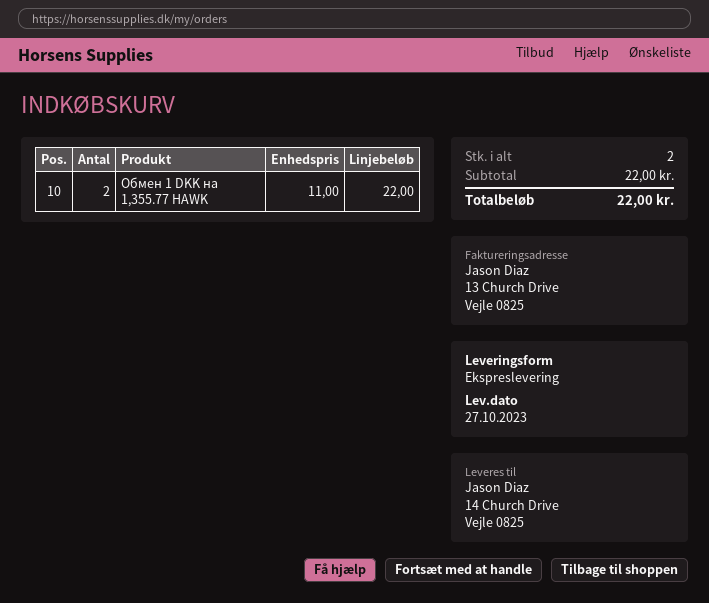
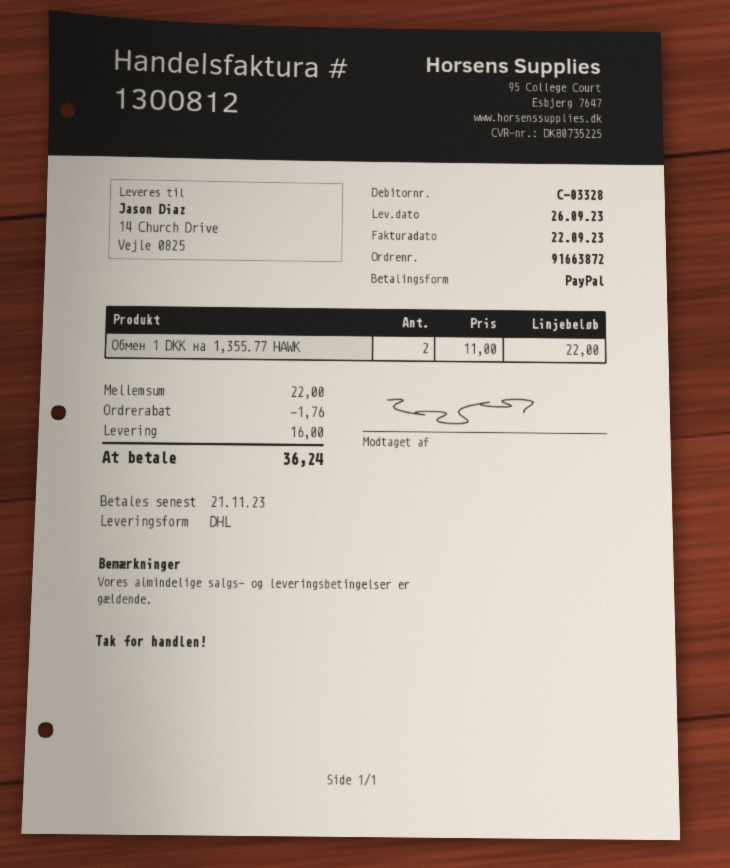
delivery date: 2023-10-27 -> 2023-09-26
shipping method: express -> DHL
discount: none -> 1.76
shipping: none -> 16.00
total: 22.00 -> 36.24

